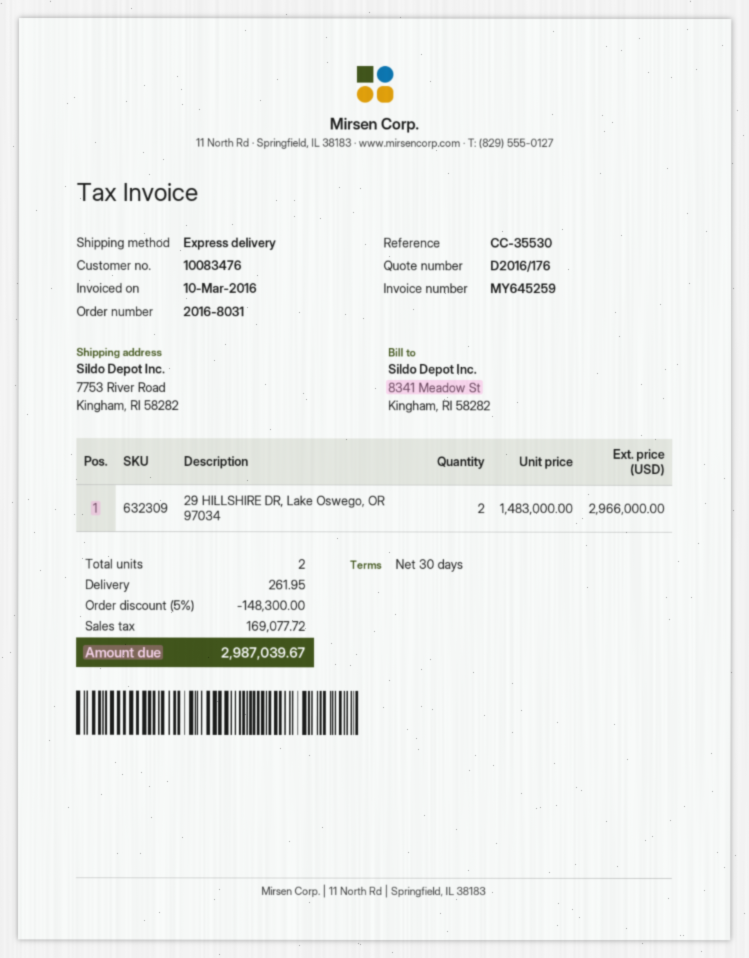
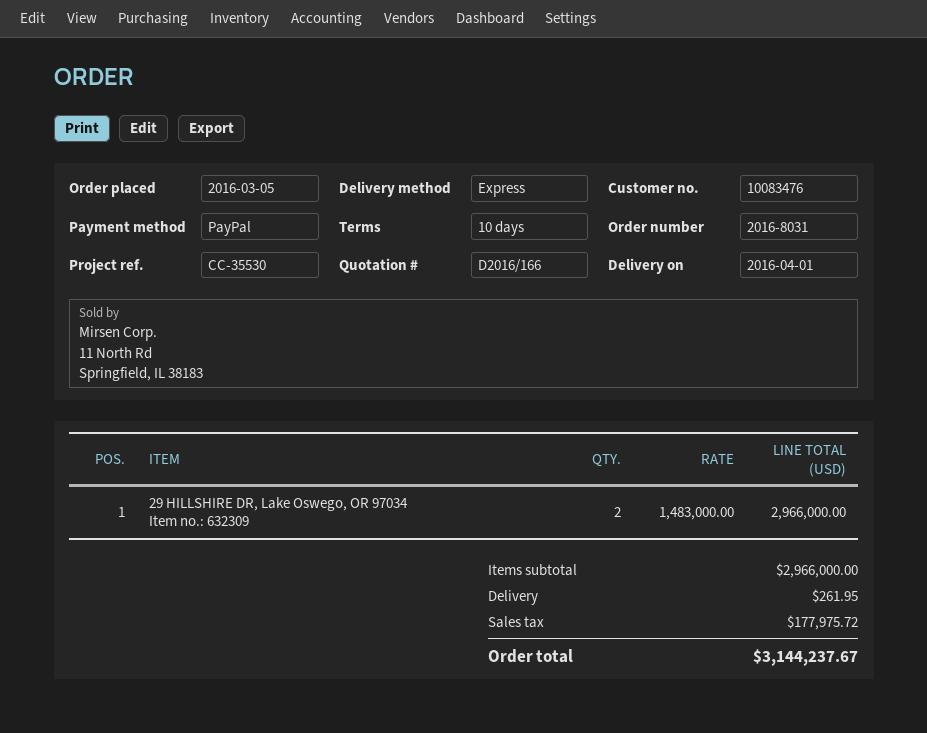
quote number: D2016/176 -> D2016/166
payment terms: 30 days -> 10 days
discount: 5% = 148300.00 -> none
tax: 169077.72 -> 177975.72
total: 2987039.67 -> 3144237.67

